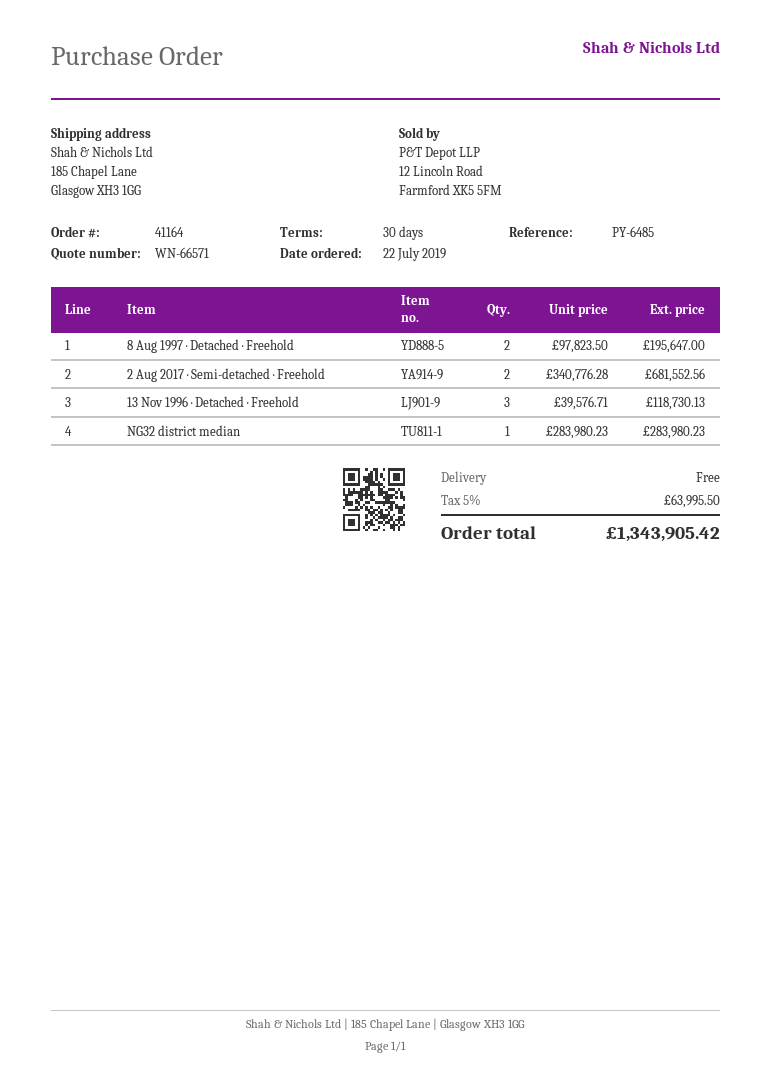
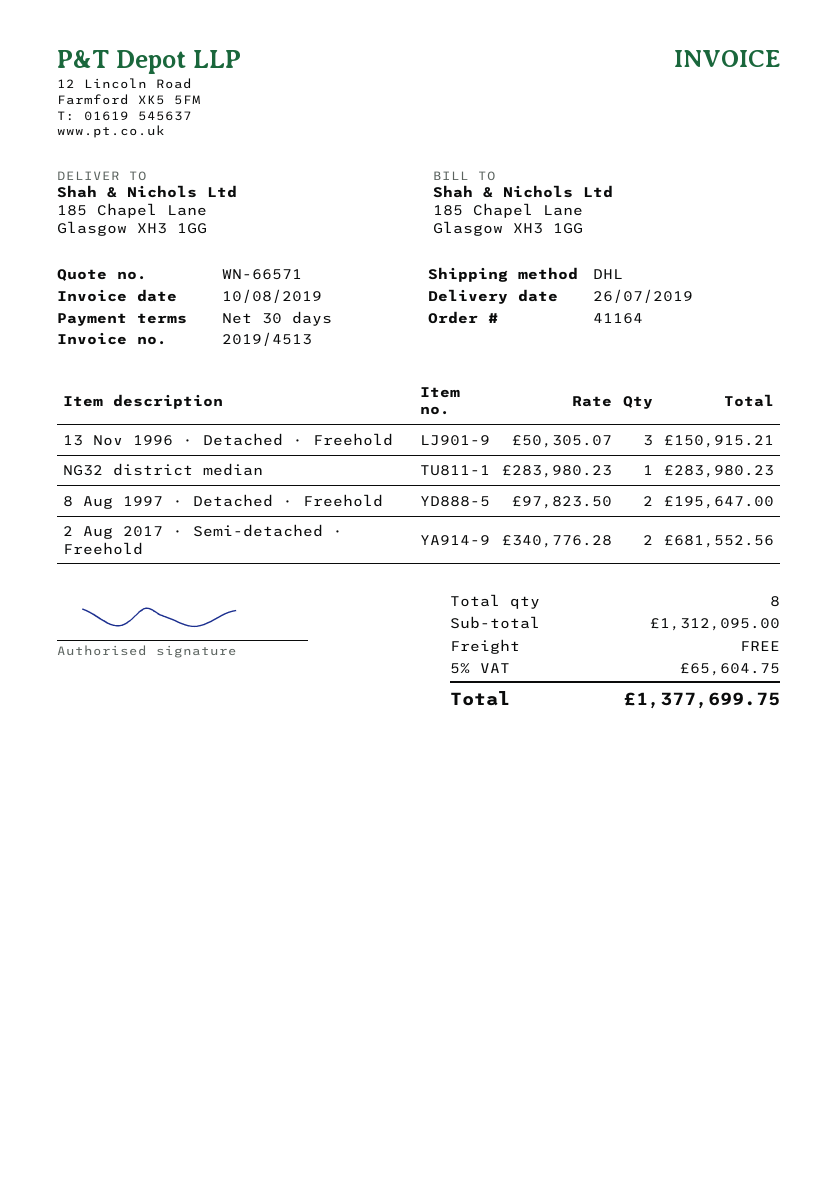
13 Nov 1996 · Detached · Freehold: 3 x 39576.71 = 118730.13 -> 3 x 50305.07 = 150915.21
tax: 5% = 63995.50 -> 5% = 65604.75
total: 1343905.42 -> 1377699.75

